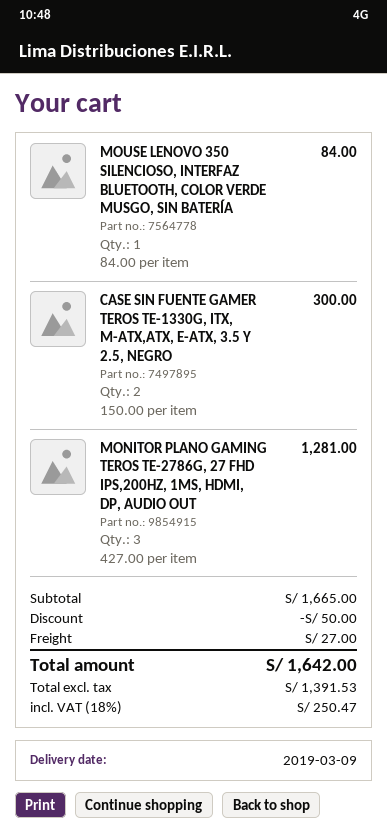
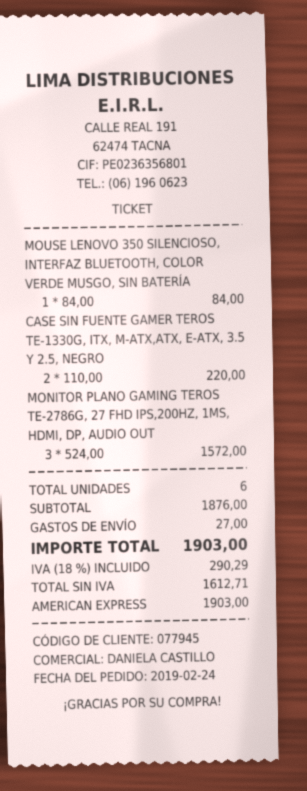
CASE SIN FUENTE GAMER TEROS TE-1330G, ITX, M-ATX,ATX, E-ATX, 3.5 Y 2.5, NEGRO: 2 x 150.00 = 300.00 -> 2 x 110.00 = 220.00
MONITOR PLANO GAMING TEROS TE-2786G, 27 FHD IPS,200HZ, 1MS, HDMI, DP, AUDIO OUT: 3 x 427.00 = 1281.00 -> 3 x 524.00 = 1572.00
subtotal: 1665.00 -> 1876.00
discount: 50.00 -> none
net: 1391.53 -> 1612.71
tax: 18% = 250.47 -> 18% = 290.29
total: 1642.00 -> 1903.00

